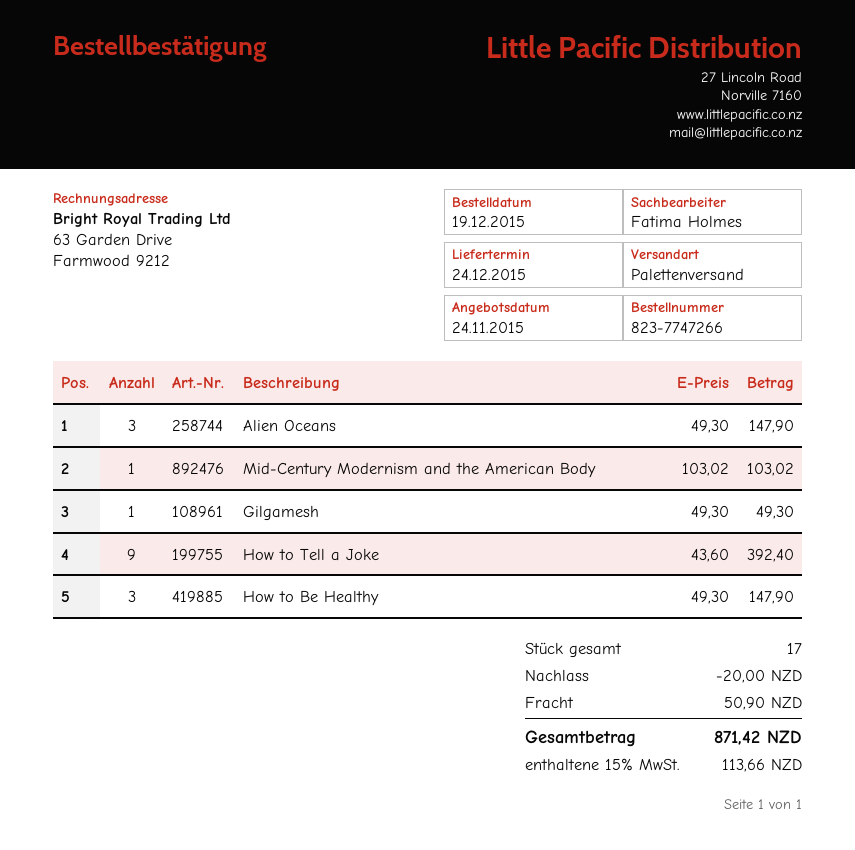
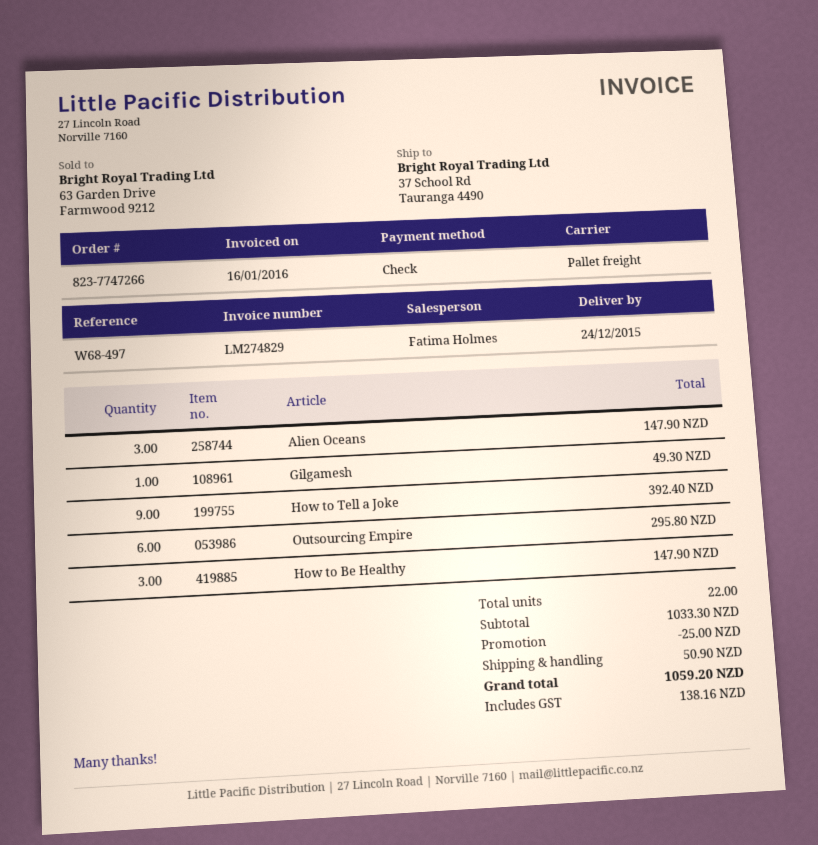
Mid-Century Modernism and the American Body: 1 for 103.02 -> none
Outsourcing Empire: none -> 6 for 295.80
total quantity: 17 -> 22
discount: 20.00 -> 25.00
tax: 113.66 -> 138.16
total: 871.42 -> 1059.20

